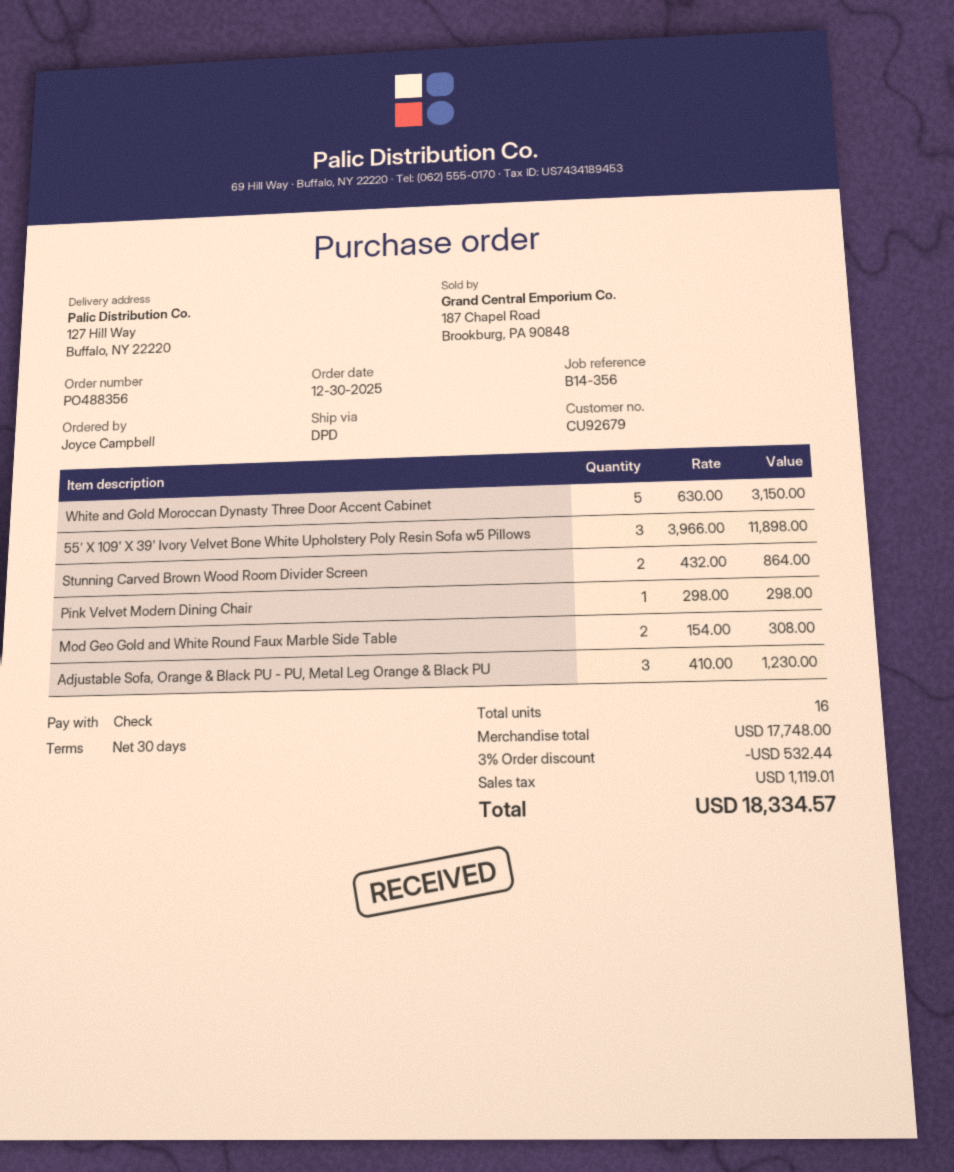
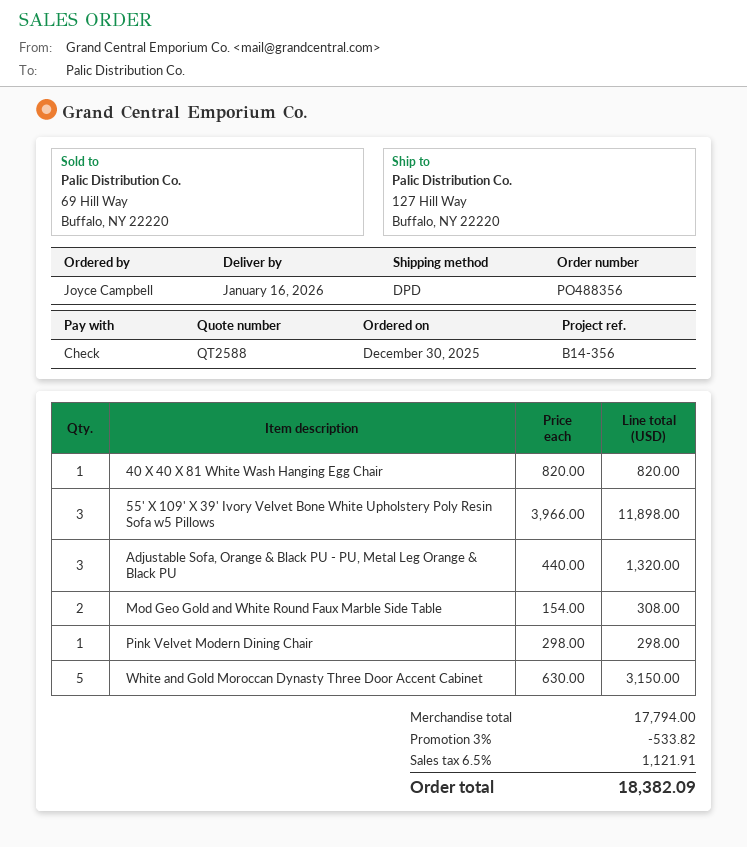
Stunning Carved Brown Wood Room Divider Screen: 2 x 432.00 = 864.00 -> none
Adjustable Sofa, Orange & Black PU - PU, Metal Leg Orange & Black PU: 3 x 410.00 = 1230.00 -> 3 x 440.00 = 1320.00
40 X 40 X 81 White Wash Hanging Egg Chair: none -> 1 x 820.00 = 820.00
subtotal: 17748.00 -> 17794.00
discount: 3% = 532.44 -> 3% = 533.82
tax: 1119.01 -> 1121.91
total: 18334.57 -> 18382.09

